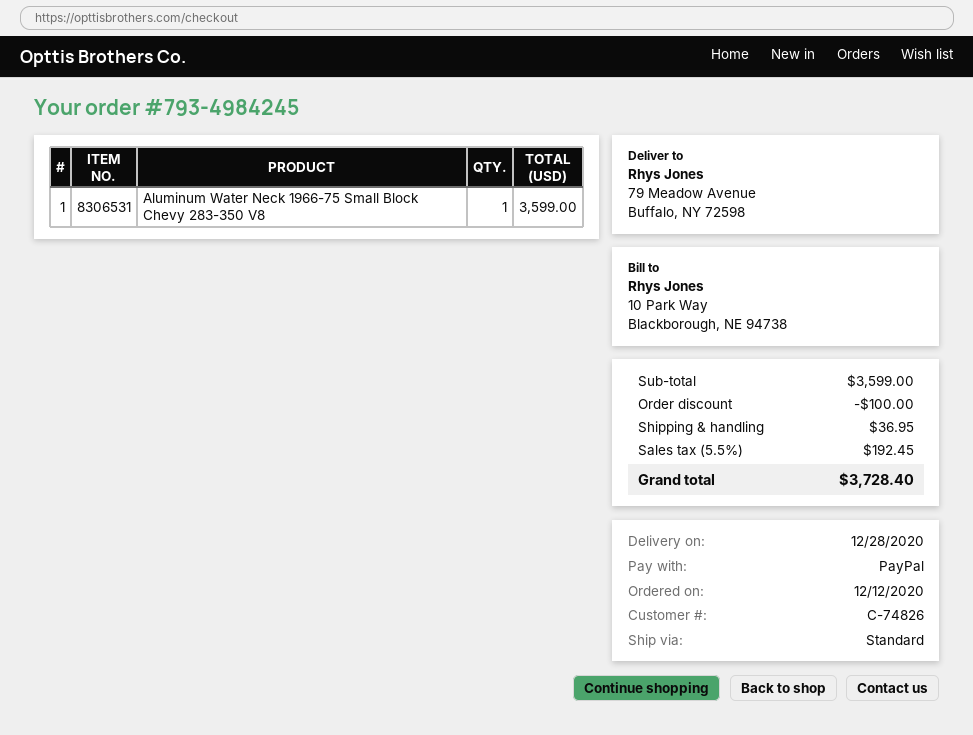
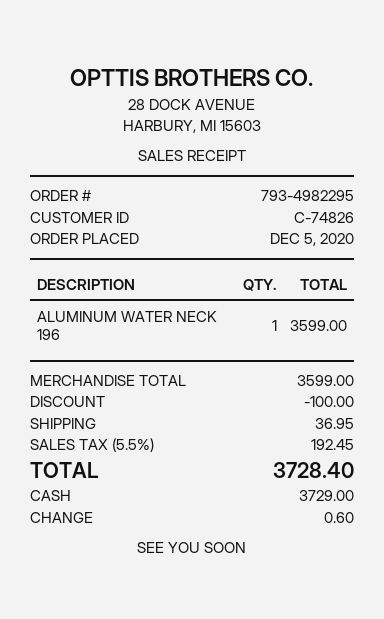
order number: 793-4984245 -> 793-4982295
order date: 2020-12-12 -> 2020-12-05
payment method: PayPal -> cash

